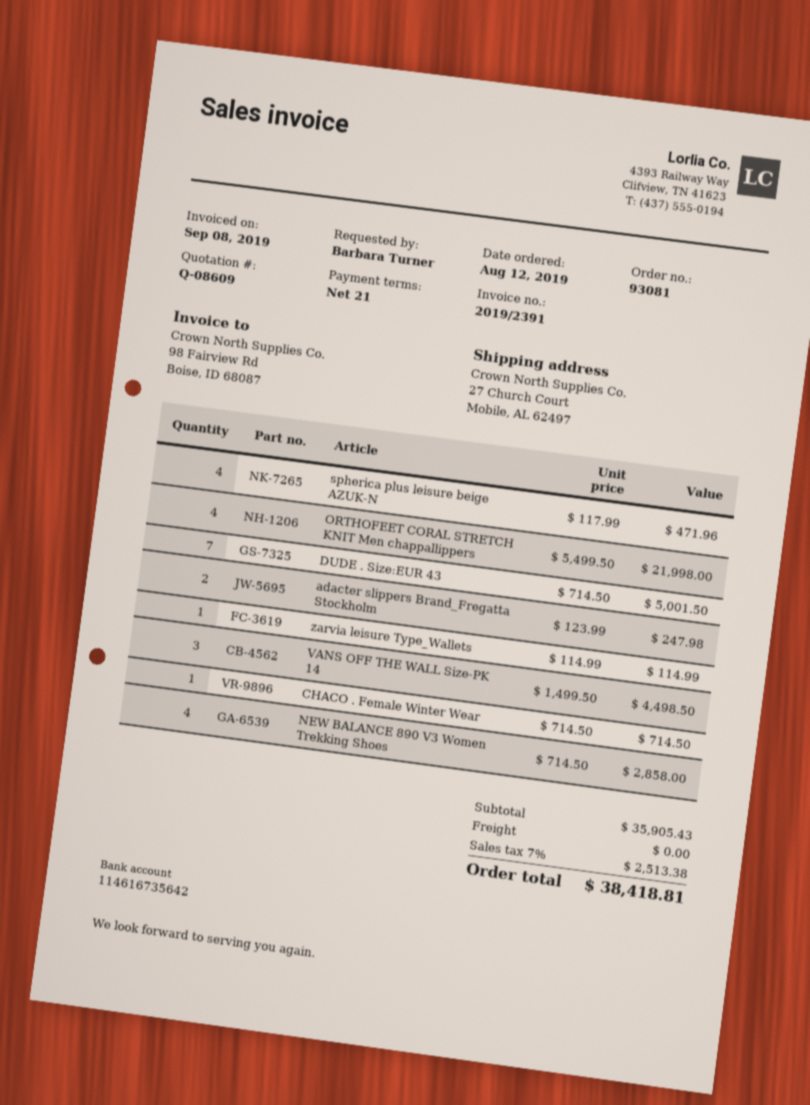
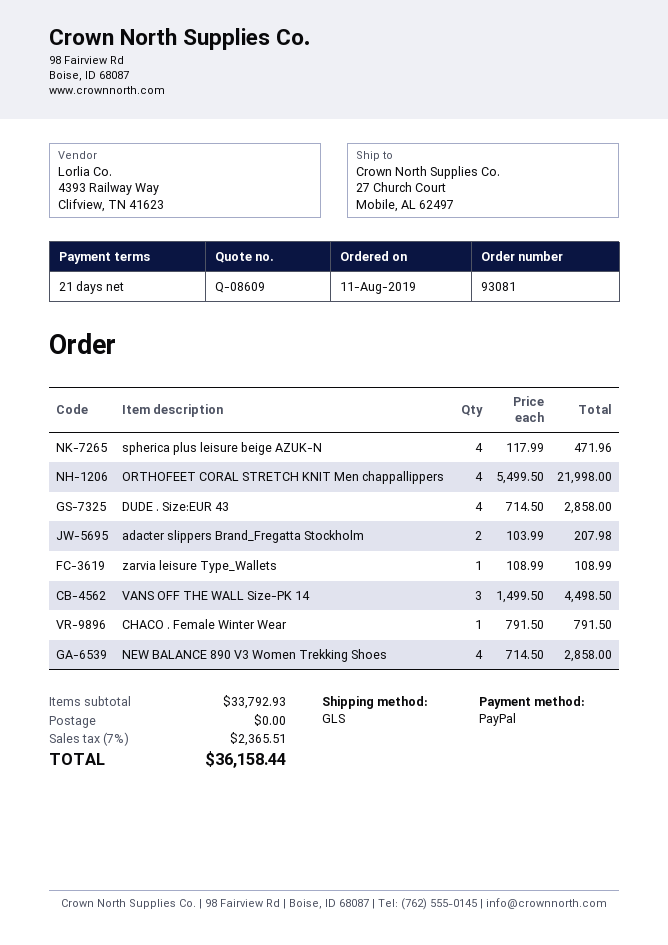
order date: 2019-08-12 -> 2019-08-11
DUDE . Size:EUR 43: 7 x 714.50 = 5001.50 -> 4 x 714.50 = 2858.00
adacter slippers Brand_Fregatta Stockholm: 2 x 123.99 = 247.98 -> 2 x 103.99 = 207.98
zarvia leisure Type_Wallets: 1 x 114.99 = 114.99 -> 1 x 108.99 = 108.99
CHACO . Female Winter Wear: 1 x 714.50 = 714.50 -> 1 x 791.50 = 791.50
subtotal: 35905.43 -> 33792.93
tax: 7% = 2513.38 -> 7% = 2365.51
total: 38418.81 -> 36158.44

